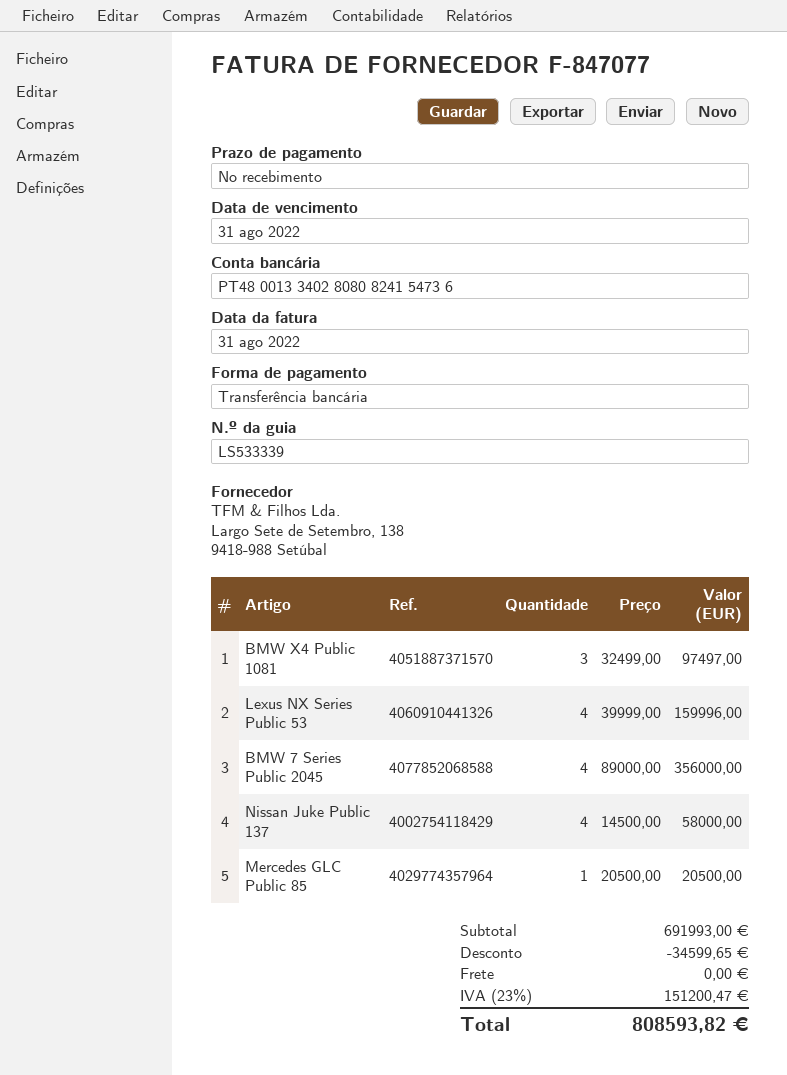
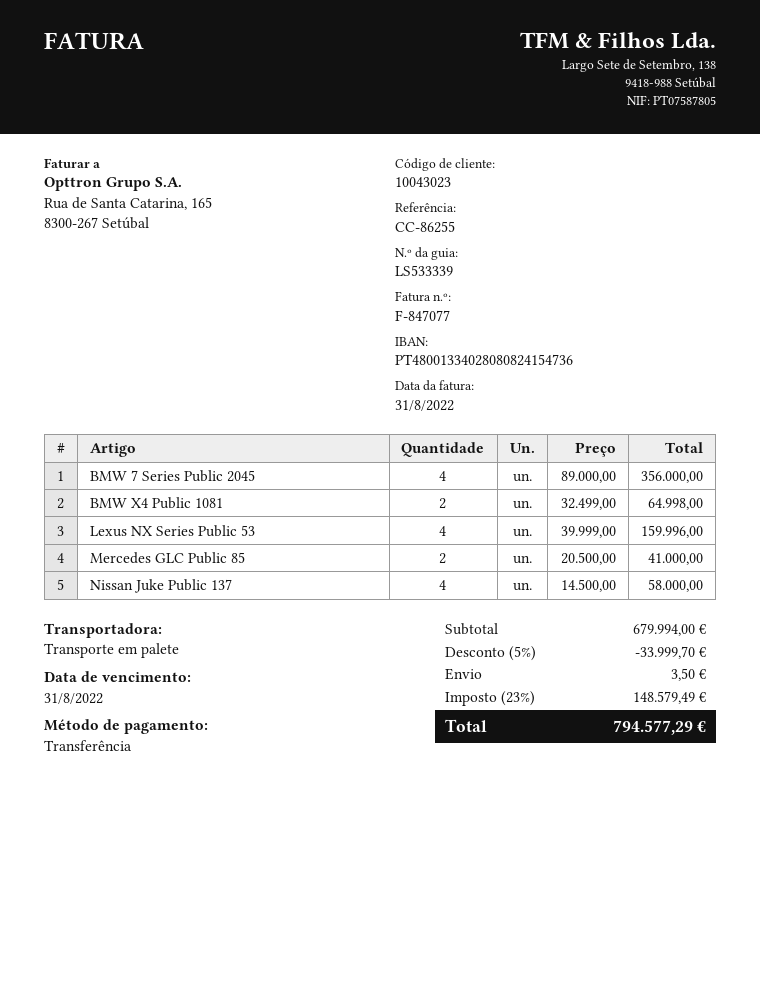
BMW X4 Public 1081: 3 x 32499.00 = 97497.00 -> 2 x 32499.00 = 64998.00
Mercedes GLC Public 85: 1 x 20500.00 = 20500.00 -> 2 x 20500.00 = 41000.00
subtotal: 691993.00 -> 679994.00
discount: 34599.65 -> 33999.70
shipping: 0.00 -> 3.50
tax: 23% = 151200.47 -> 23% = 148579.49
total: 808593.82 -> 794577.29

